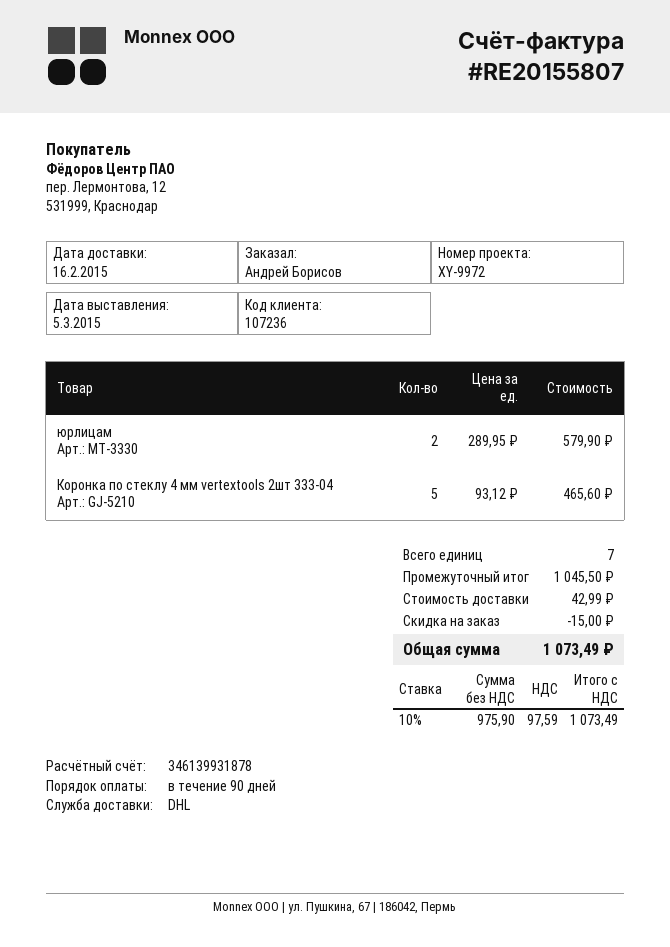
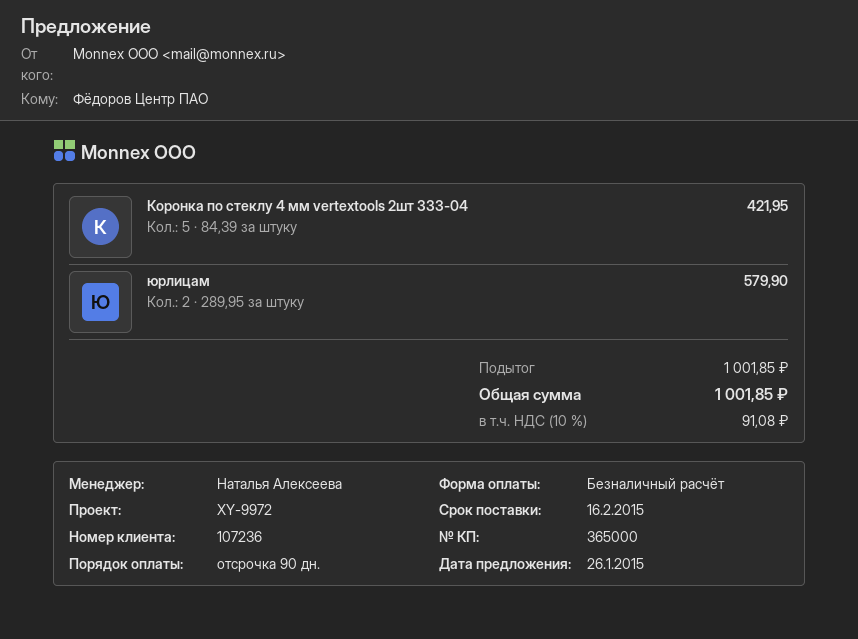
Коронка по стеклу 4 мм vertextools 2шт 333-04: 5 x 93.12 = 465.60 -> 5 x 84.39 = 421.95
subtotal: 1045.50 -> 1001.85
discount: 15.00 -> none
shipping: 42.99 -> none
tax: 10% = 97.59 -> 10% = 91.08
total: 1073.49 -> 1001.85

